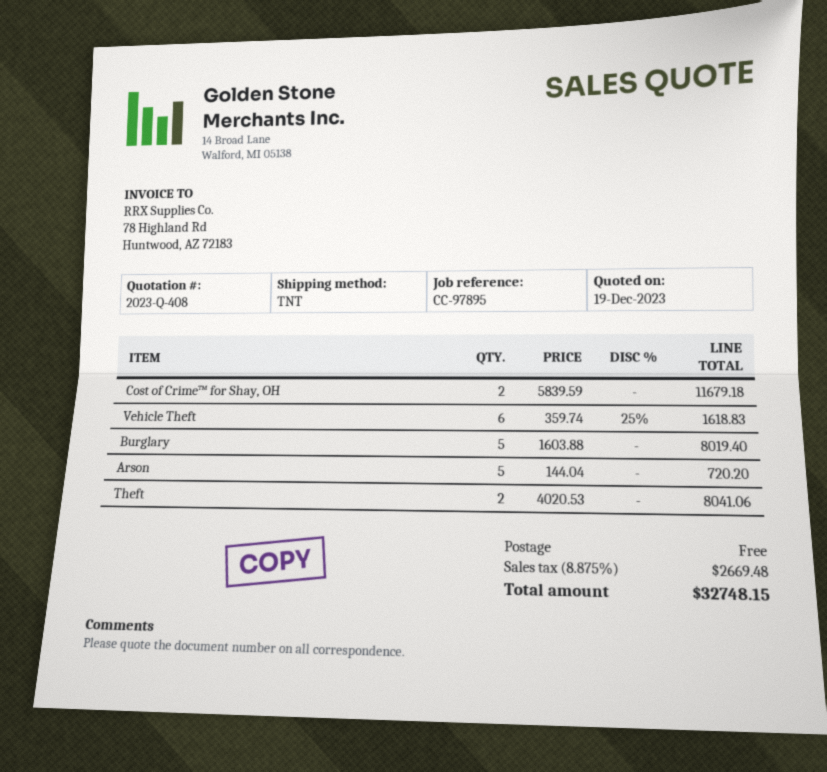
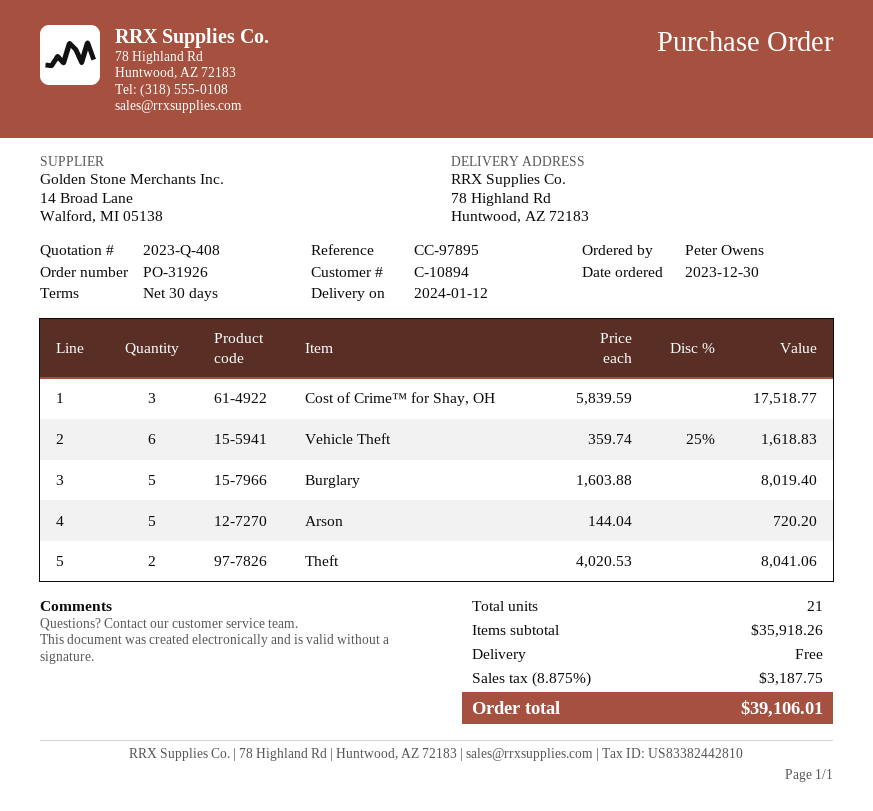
Cost of Crime™ for Shay, OH: 2 x 5839.59 = 11679.18 -> 3 x 5839.59 = 17518.77
tax: 8.875% = 2669.48 -> 8.875% = 3187.75
total: 32748.15 -> 39106.01

